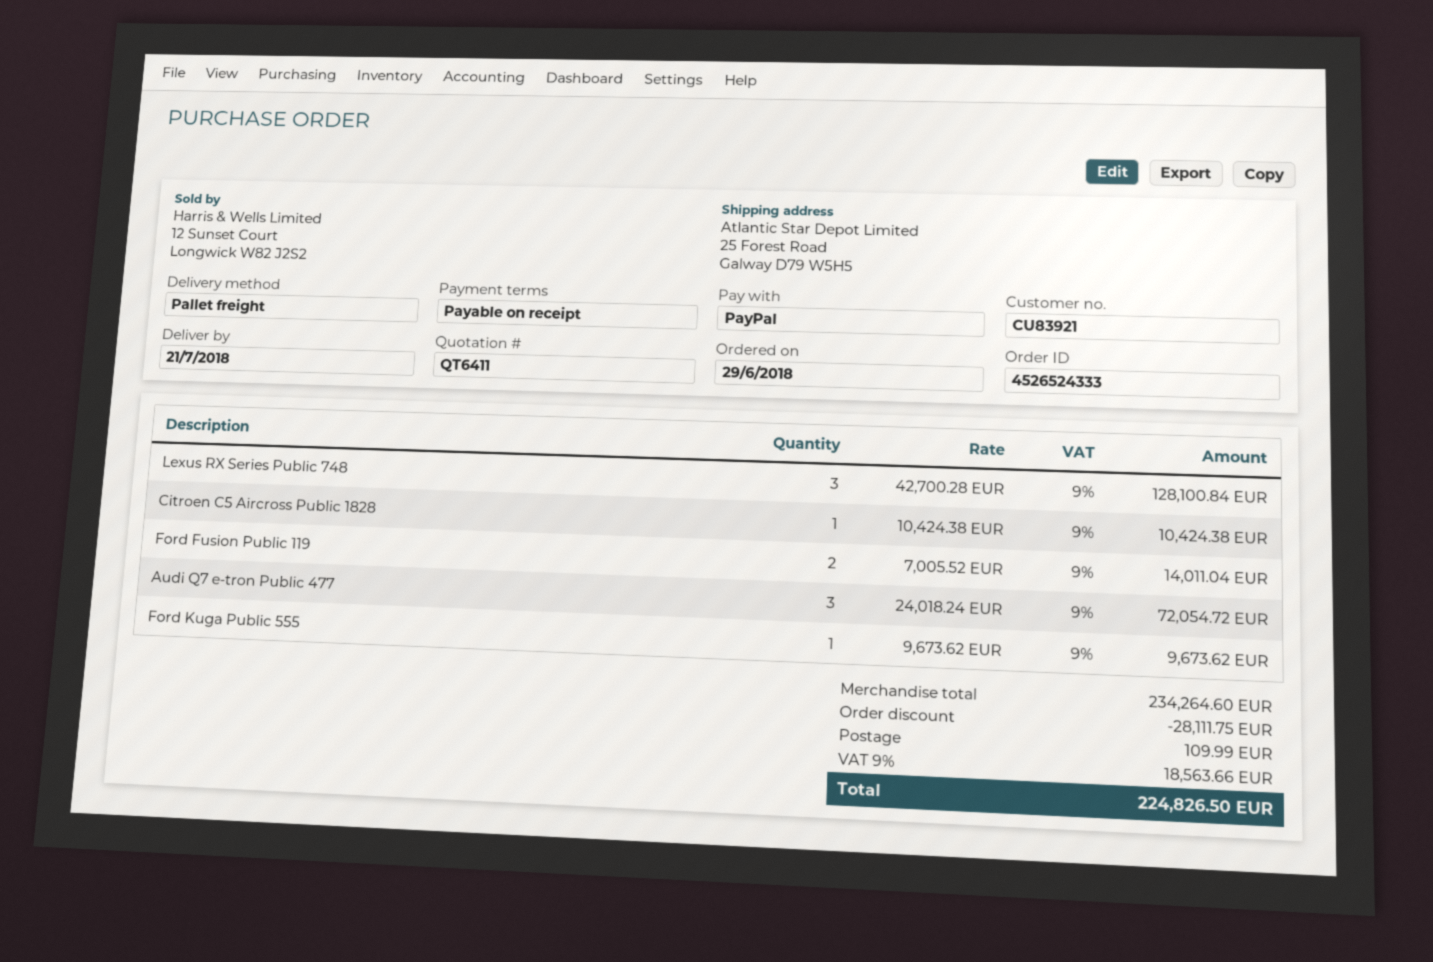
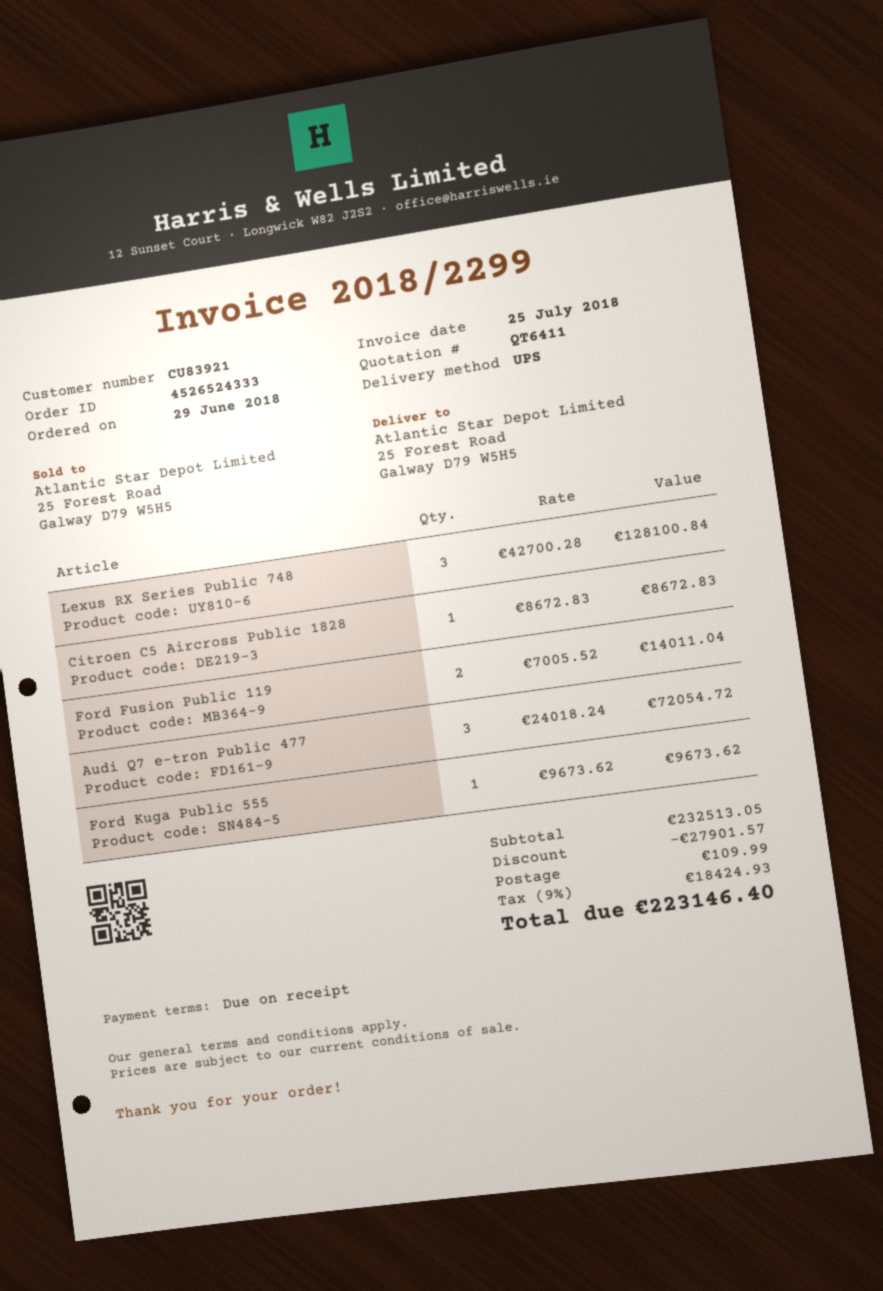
shipping method: pallet freight -> UPS
Citroen C5 Aircross Public 1828: 1 x 10424.38 = 10424.38 -> 1 x 8672.83 = 8672.83
subtotal: 234264.60 -> 232513.05
discount: 28111.75 -> 27901.57
tax: 9% = 18563.66 -> 9% = 18424.93
total: 224826.50 -> 223146.40

